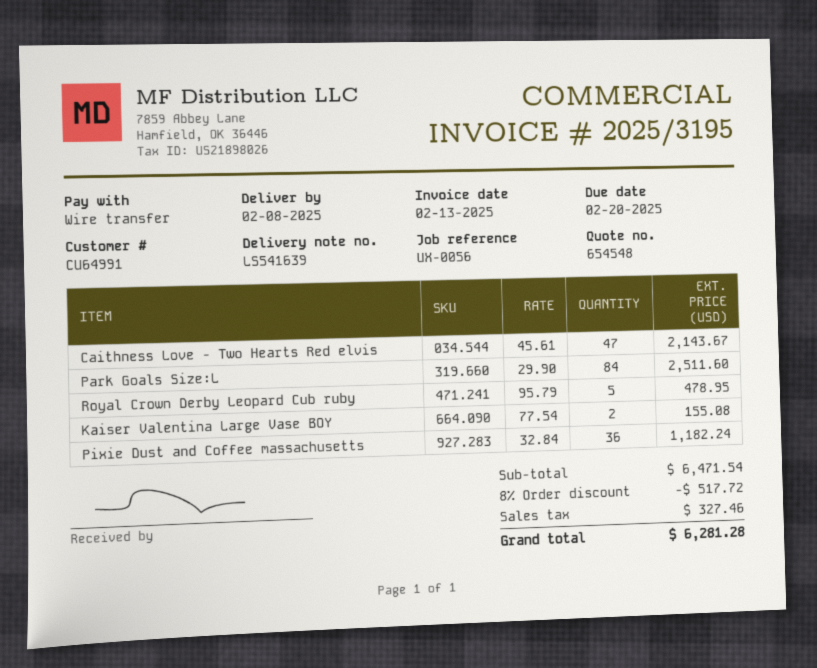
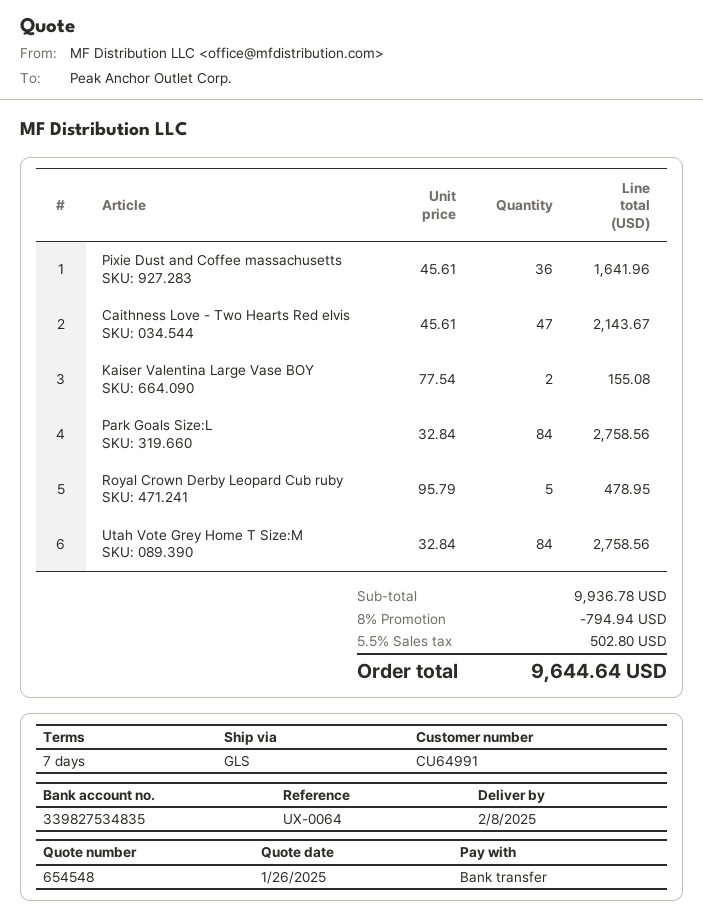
reference: UX-0056 -> UX-0064
Park Goals Size:L: 84 x 29.90 = 2511.60 -> 84 x 32.84 = 2758.56
Pixie Dust and Coffee massachusetts: 36 x 32.84 = 1182.24 -> 36 x 45.61 = 1641.96
Utah Vote Grey Home T Size:M: none -> 84 x 32.84 = 2758.56
subtotal: 6471.54 -> 9936.78
discount: 8% = 517.72 -> 8% = 794.94
tax: 327.46 -> 502.80
total: 6281.28 -> 9644.64

